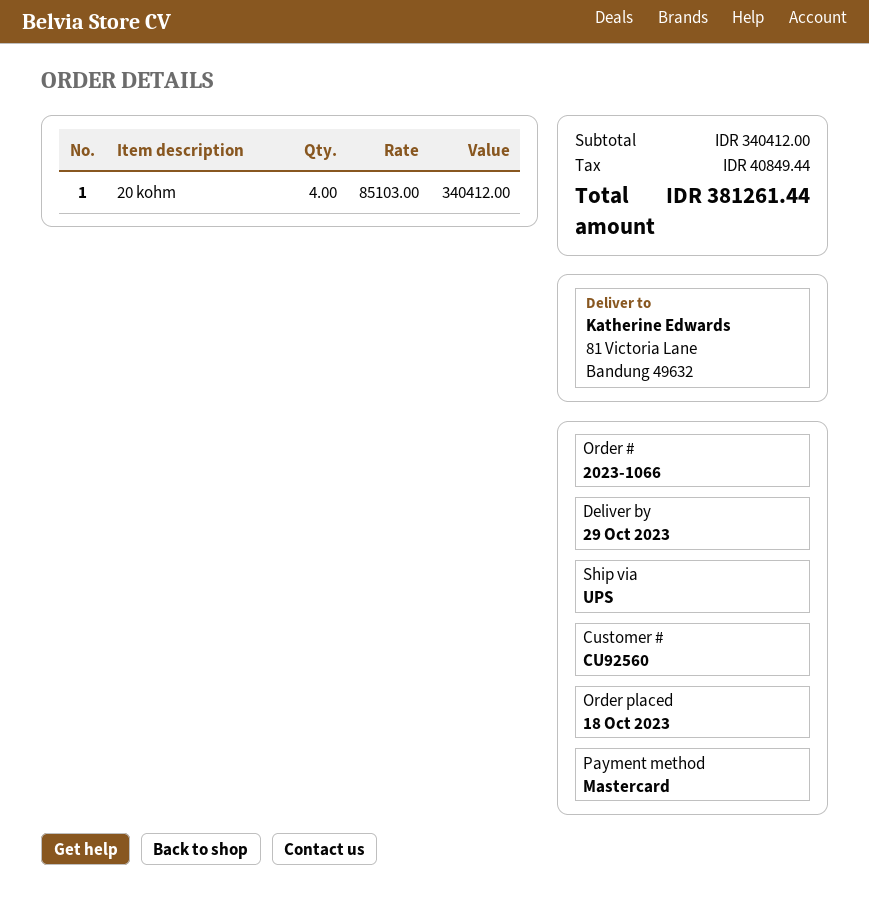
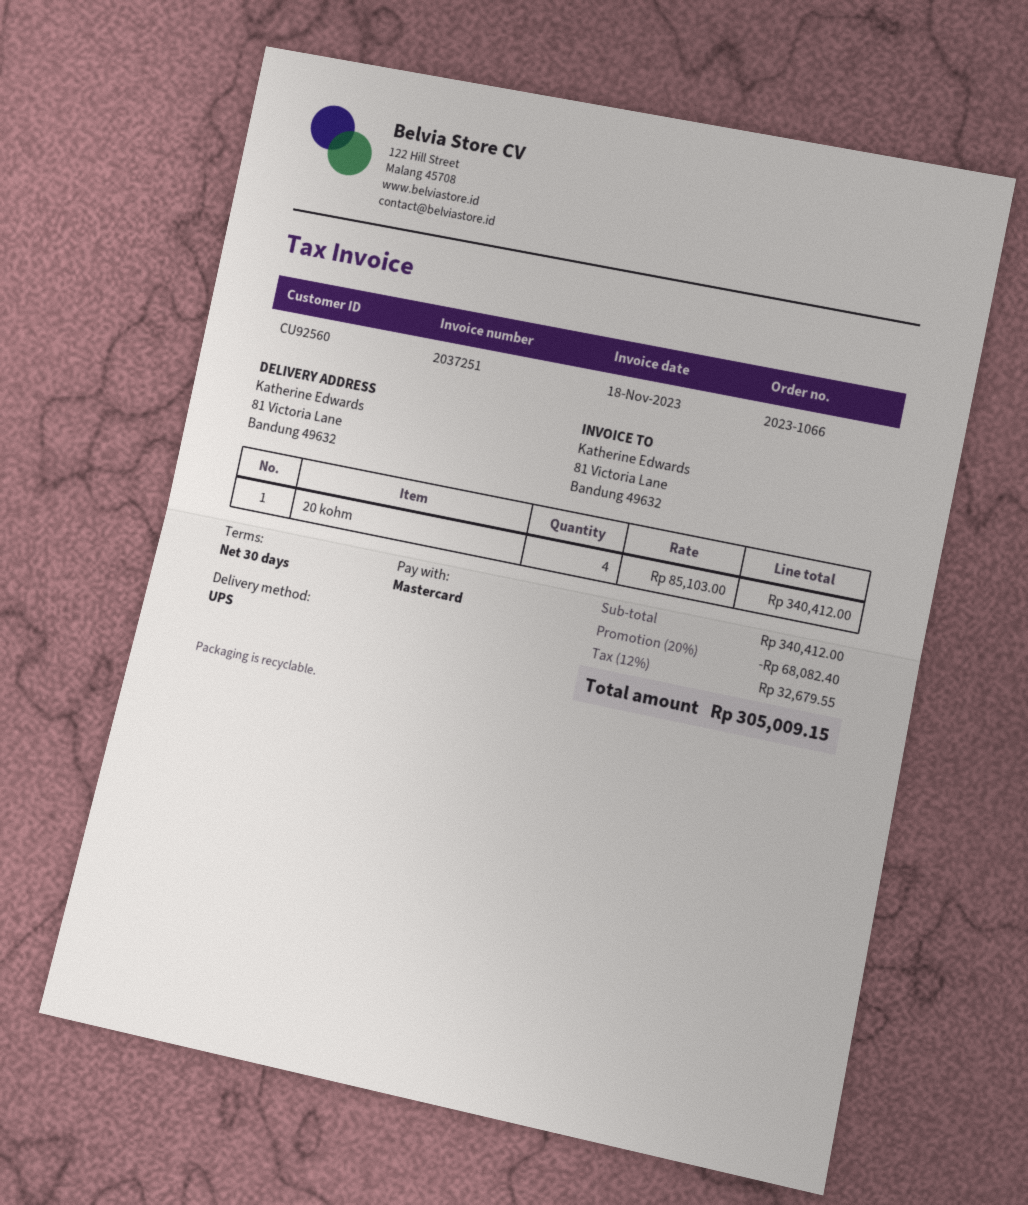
discount: none -> 20% = 68082.40
tax: 40849.44 -> 32679.55
total: 381261.44 -> 305009.15

